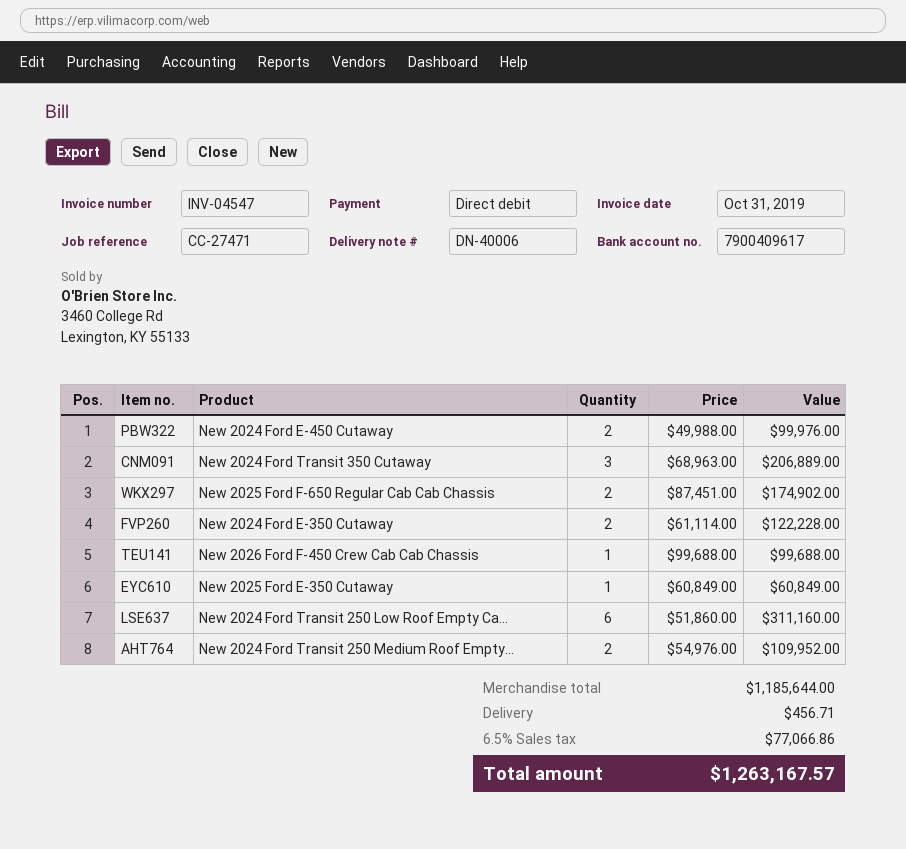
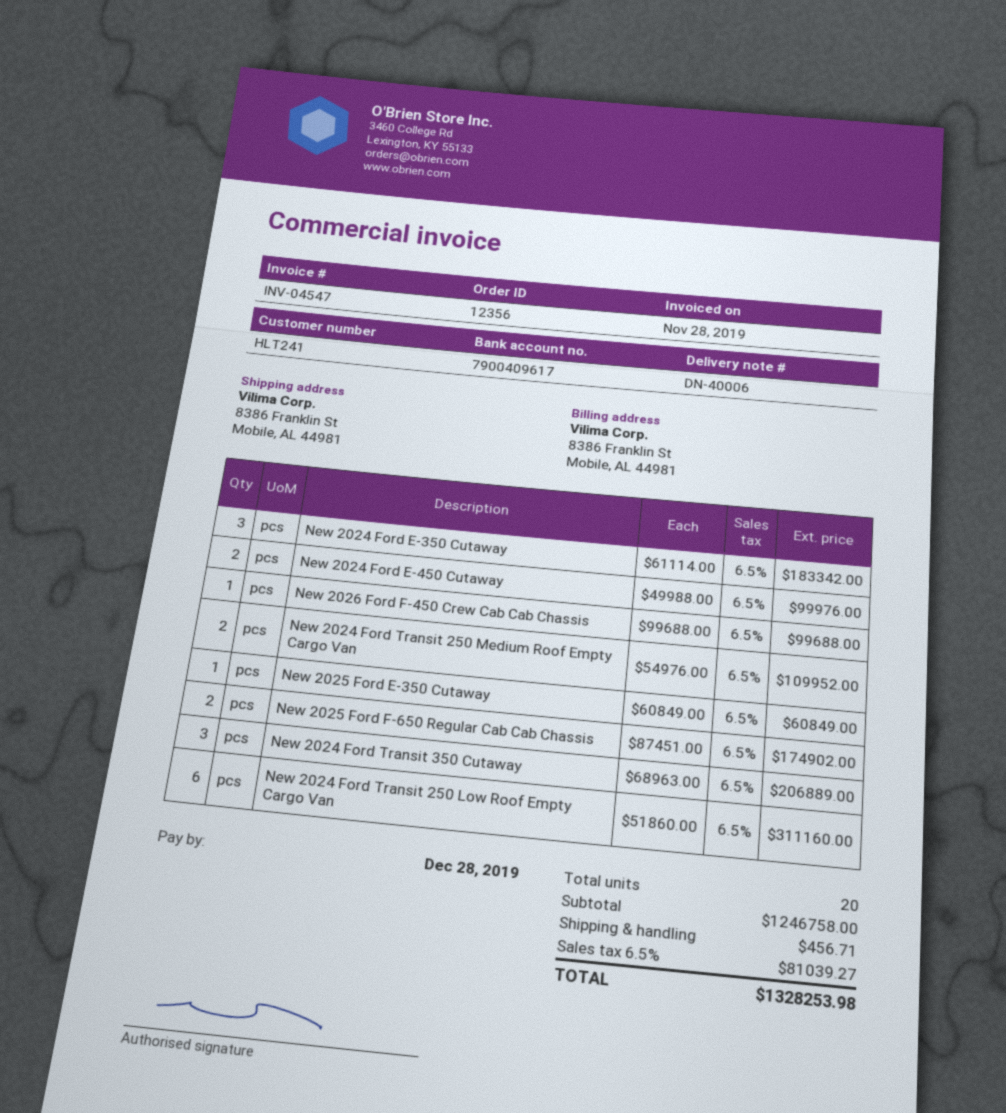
invoice date: 2019-10-31 -> 2019-11-28
New 2024 Ford E-350 Cutaway: 2 x 61114.00 = 122228.00 -> 3 x 61114.00 = 183342.00
subtotal: 1185644.00 -> 1246758.00
tax: 6.5% = 77066.86 -> 6.5% = 81039.27
total: 1263167.57 -> 1328253.98

